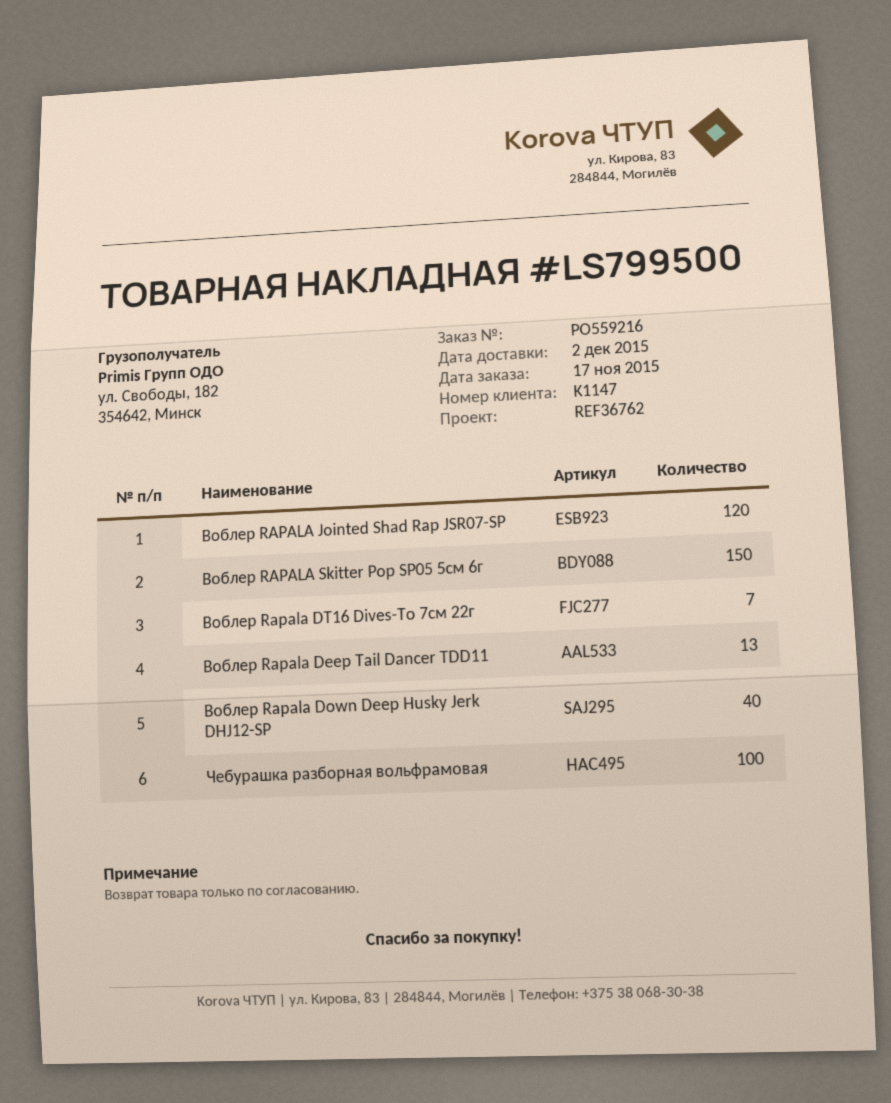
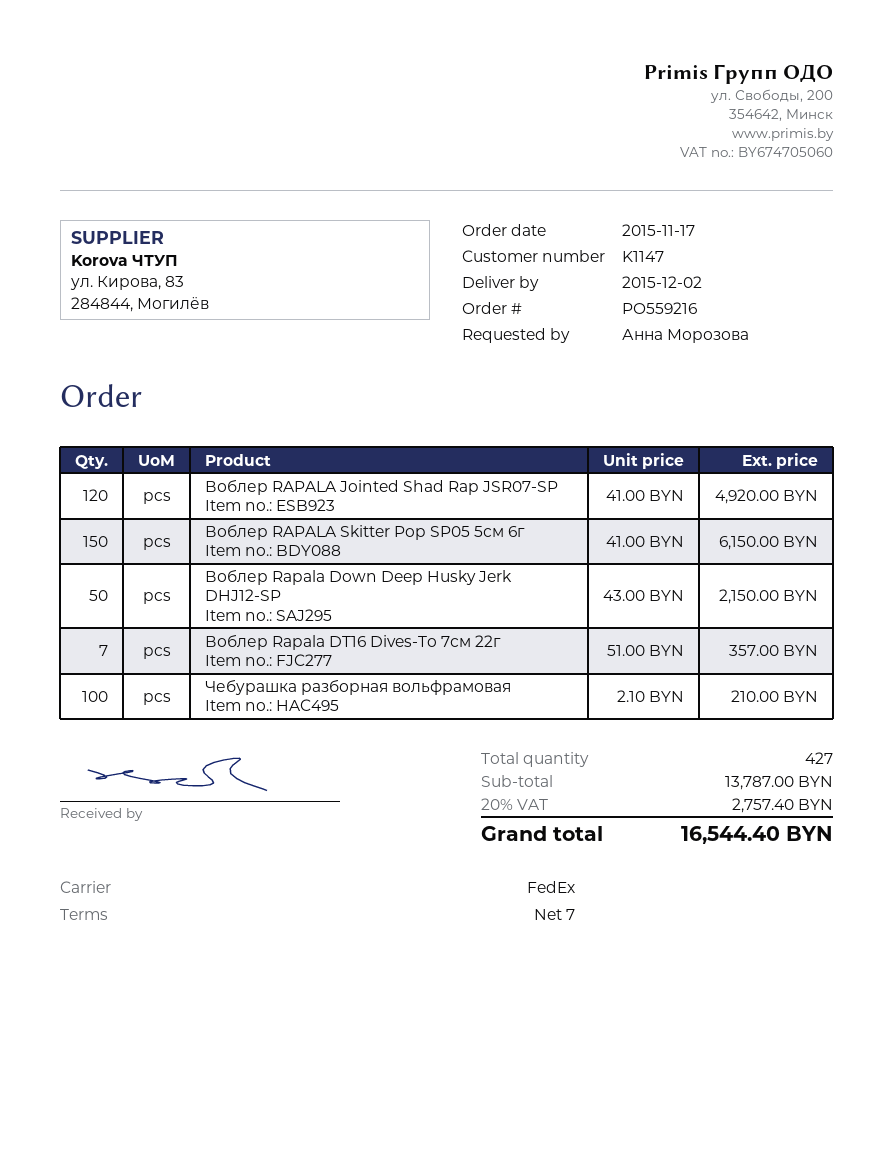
Воблер Rapala Deep Tail Dancer TDD11: 13 -> none
Воблер Rapala Down Deep Husky Jerk DHJ12-SP: 40 -> 50

